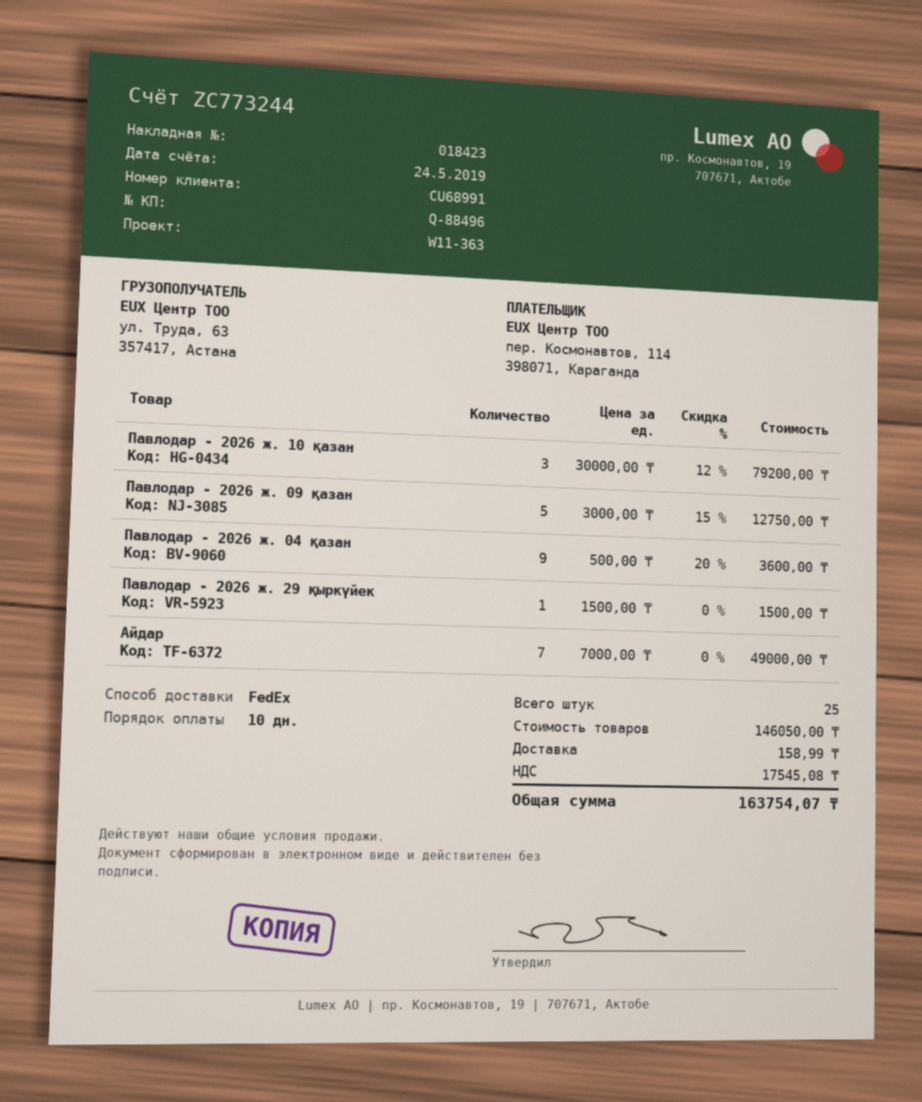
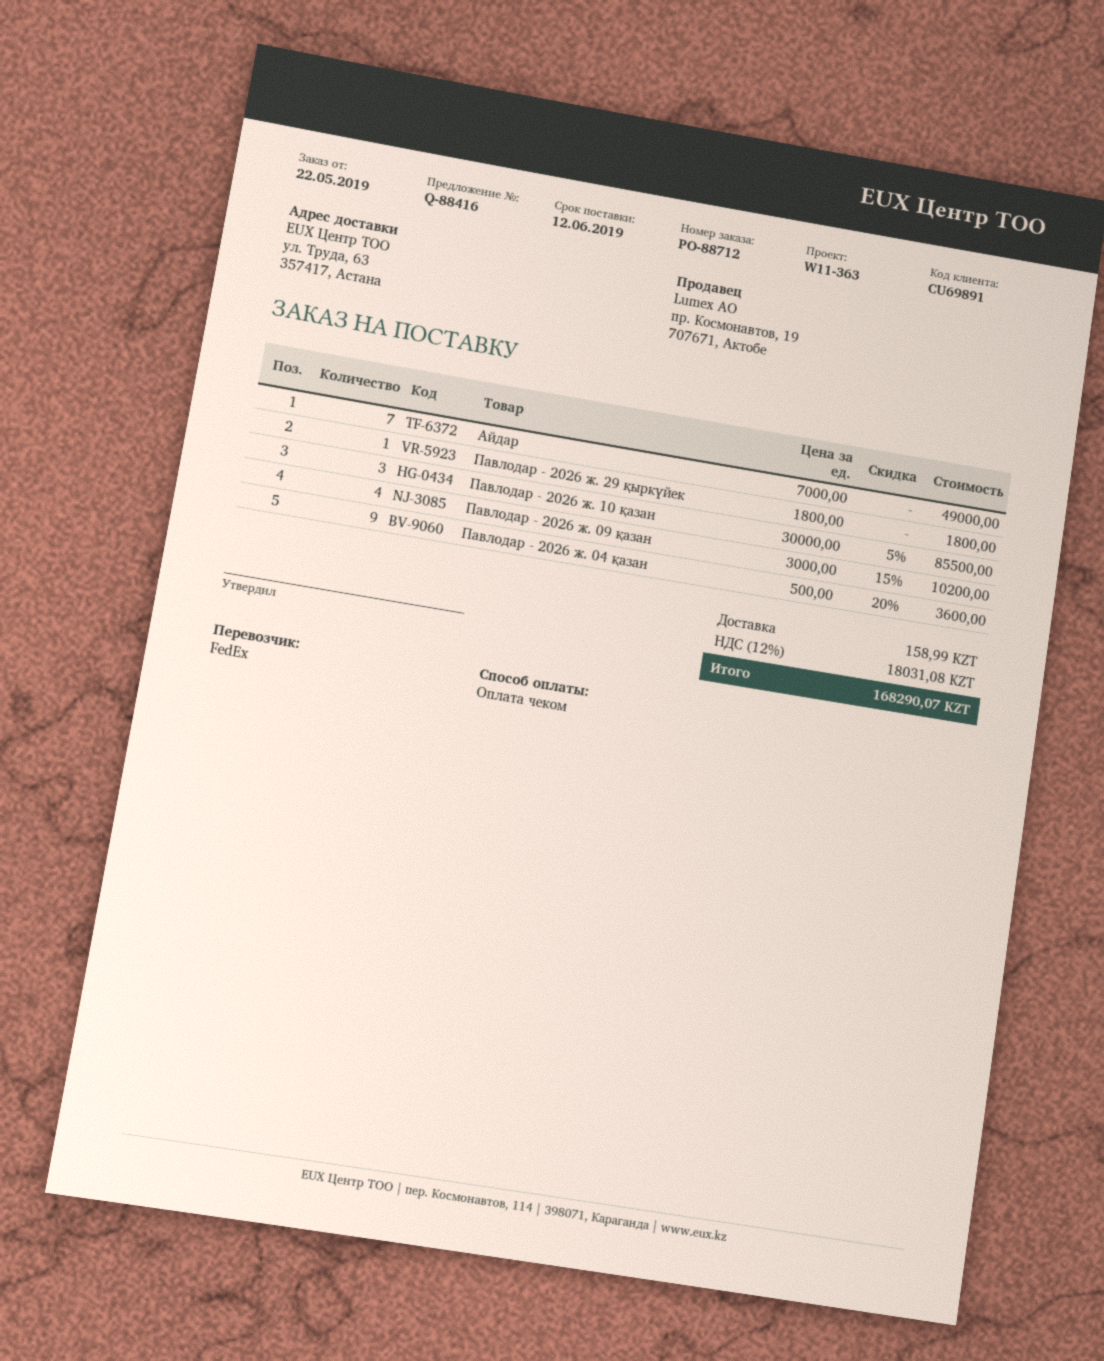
quote number: Q-88496 -> Q-88416
customer number: CU68991 -> CU69891
Павлодар - 2026 ж. 10 қазан: 3 x 30000.00 - 12% = 79200.00 -> 3 x 30000.00 - 5% = 85500.00
Павлодар - 2026 ж. 09 қазан: 5 x 3000.00 - 15% = 12750.00 -> 4 x 3000.00 - 15% = 10200.00
Павлодар - 2026 ж. 29 қыркүйек: 1 x 1500.00 = 1500.00 -> 1 x 1800.00 = 1800.00
tax: 17545.08 -> 18031.08
total: 163754.07 -> 168290.07

